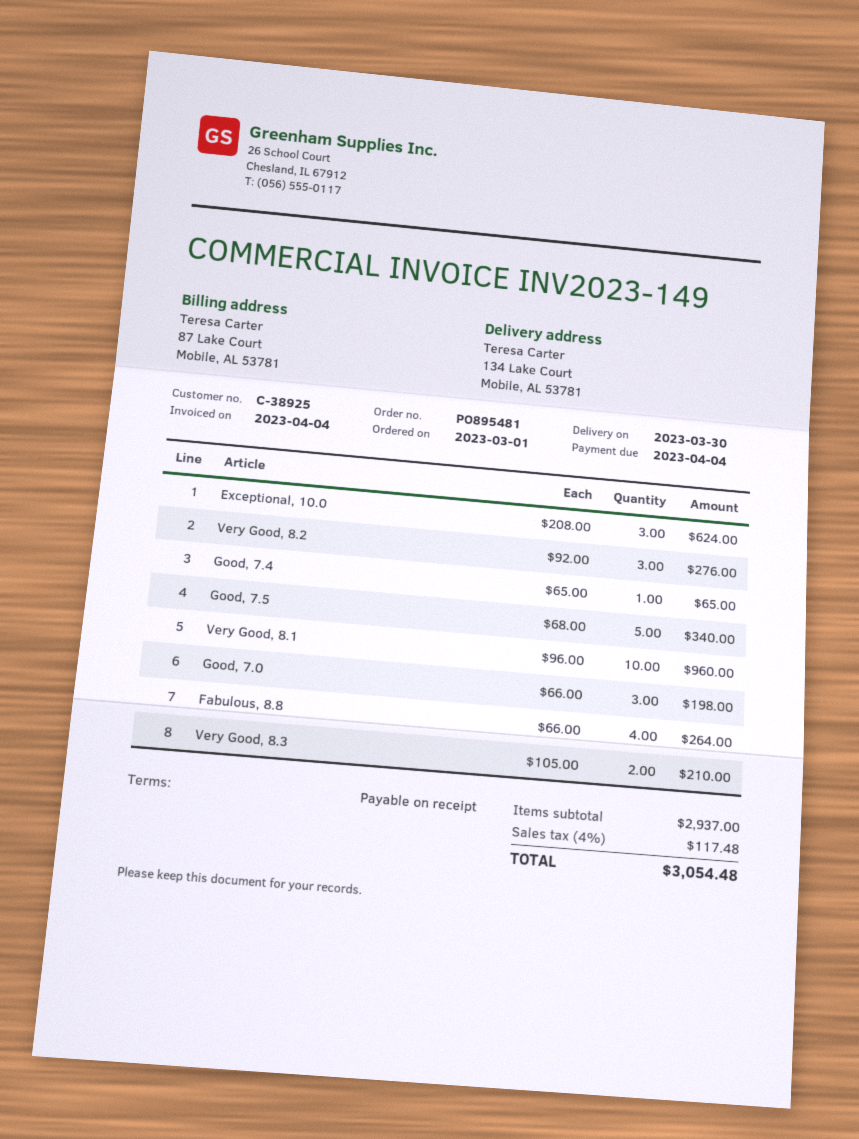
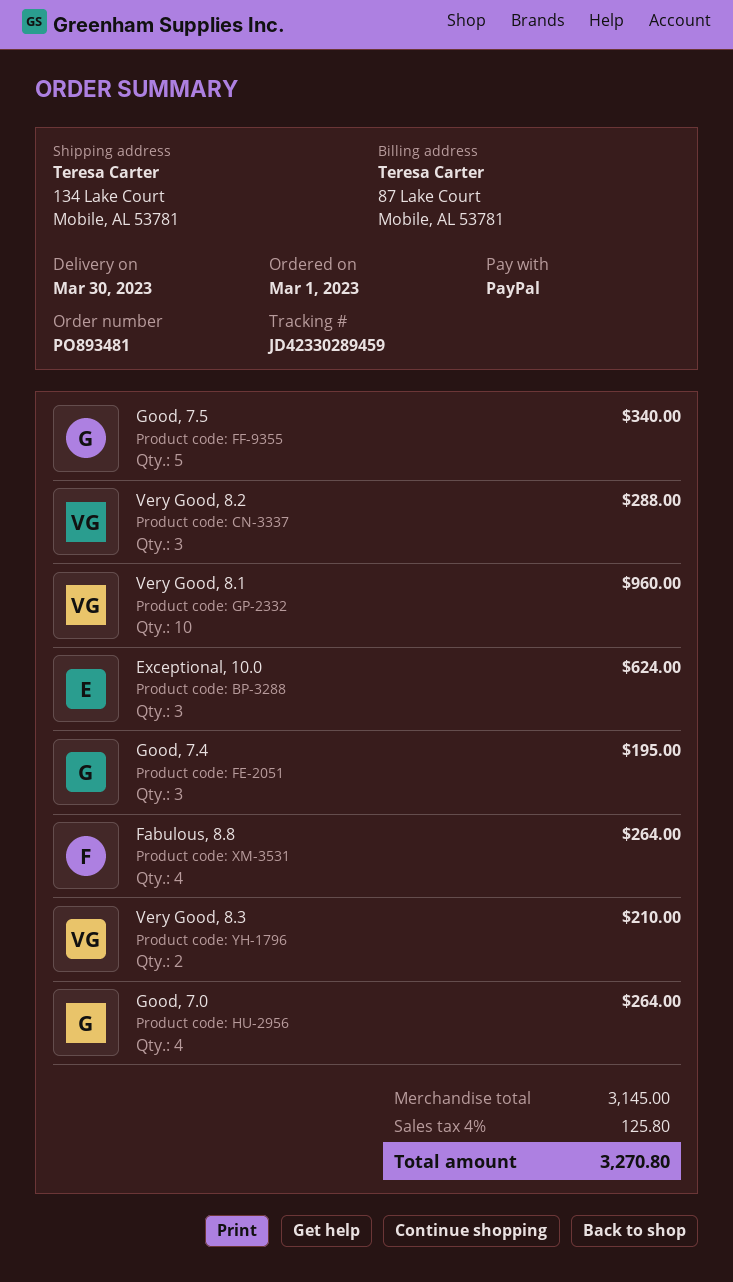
order number: PO895481 -> PO893481
Very Good, 8.2: 3 for 276.00 -> 3 for 288.00
Good, 7.4: 1 for 65.00 -> 3 for 195.00
Good, 7.0: 3 for 198.00 -> 4 for 264.00
subtotal: 2937.00 -> 3145.00
tax: 4% = 117.48 -> 4% = 125.80
total: 3054.48 -> 3270.80

